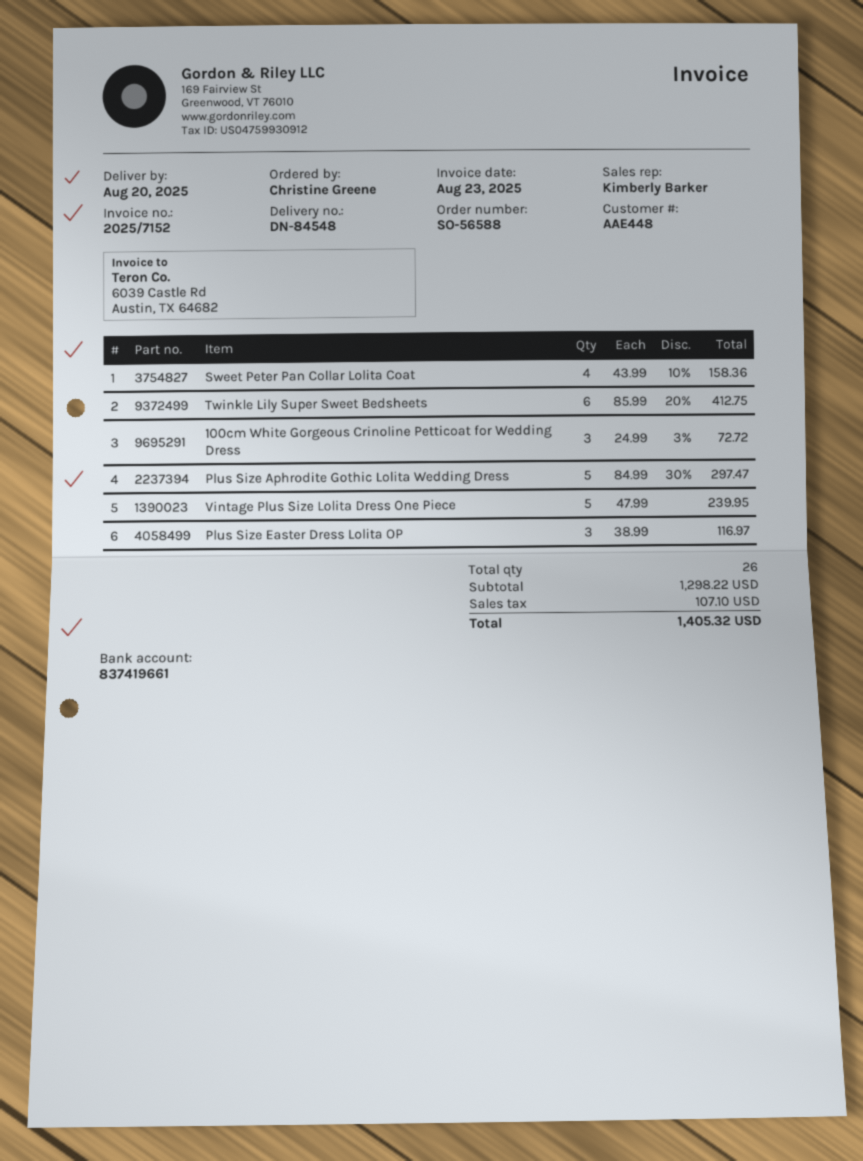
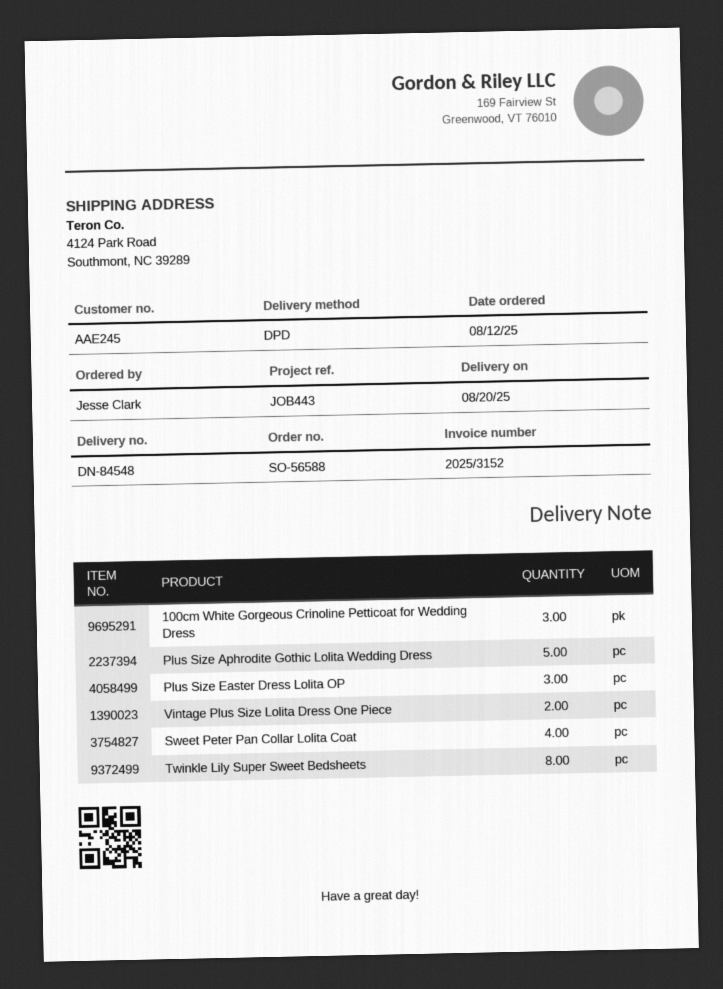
invoice number: 2025/7152 -> 2025/3152
customer number: AAE448 -> AAE245
ordered by: Christine Greene -> Jesse Clark
Twinkle Lily Super Sweet Bedsheets: 6 -> 8
Vintage Plus Size Lolita Dress One Piece: 5 -> 2

